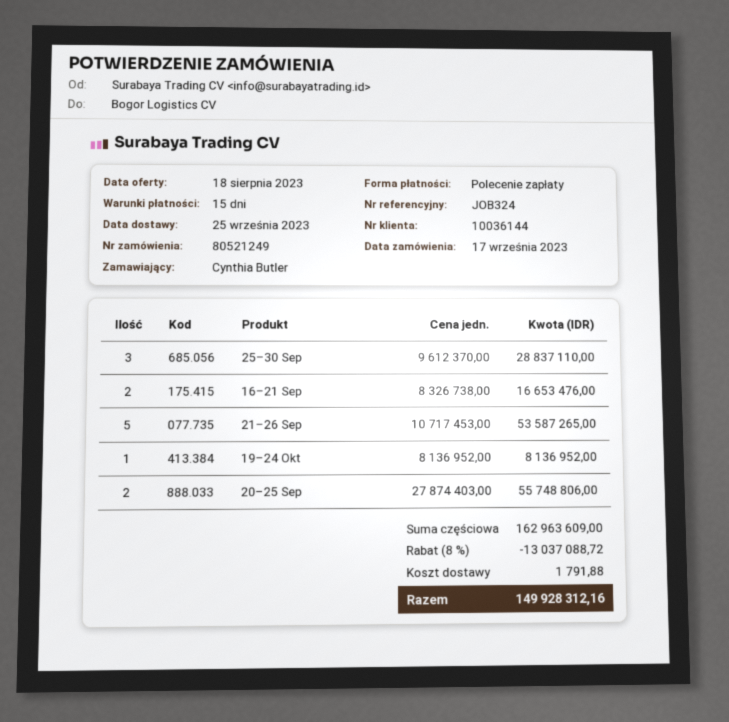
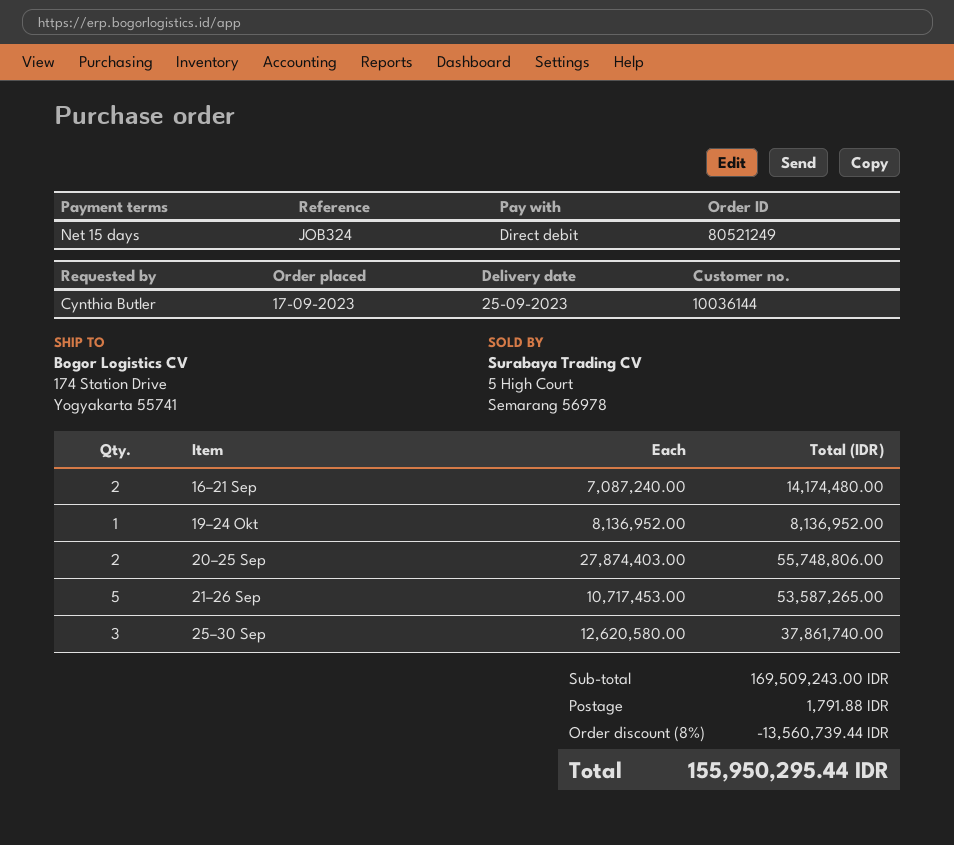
25–30 Sep: 3 x 9612370.00 = 28837110.00 -> 3 x 12620580.00 = 37861740.00
16–21 Sep: 2 x 8326738.00 = 16653476.00 -> 2 x 7087240.00 = 14174480.00
subtotal: 162963609.00 -> 169509243.00
discount: 8% = 13037088.72 -> 8% = 13560739.44
total: 149928312.16 -> 155950295.44

